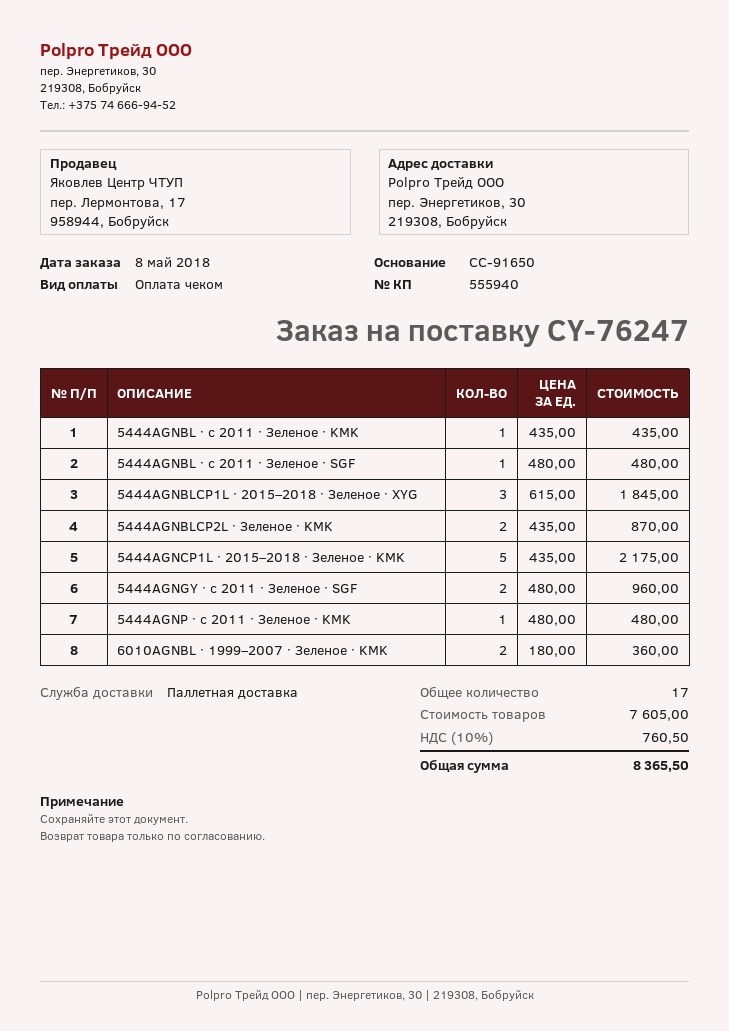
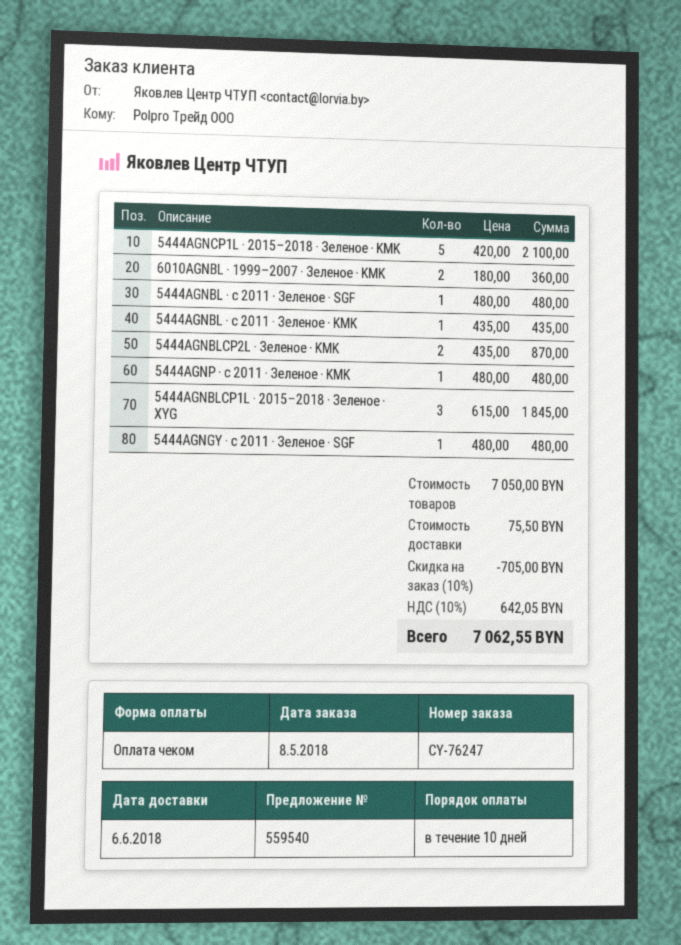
quote number: 555940 -> 559540
5444AGNCP1L · 2015–2018 · Зеленое · KMK: 5 x 435.00 = 2175.00 -> 5 x 420.00 = 2100.00
5444AGNGY · с 2011 · Зеленое · SGF: 2 x 480.00 = 960.00 -> 1 x 480.00 = 480.00
subtotal: 7605.00 -> 7050.00
discount: none -> 10% = 705.00
shipping: none -> 75.50
tax: 10% = 760.50 -> 10% = 642.05
total: 8365.50 -> 7062.55

